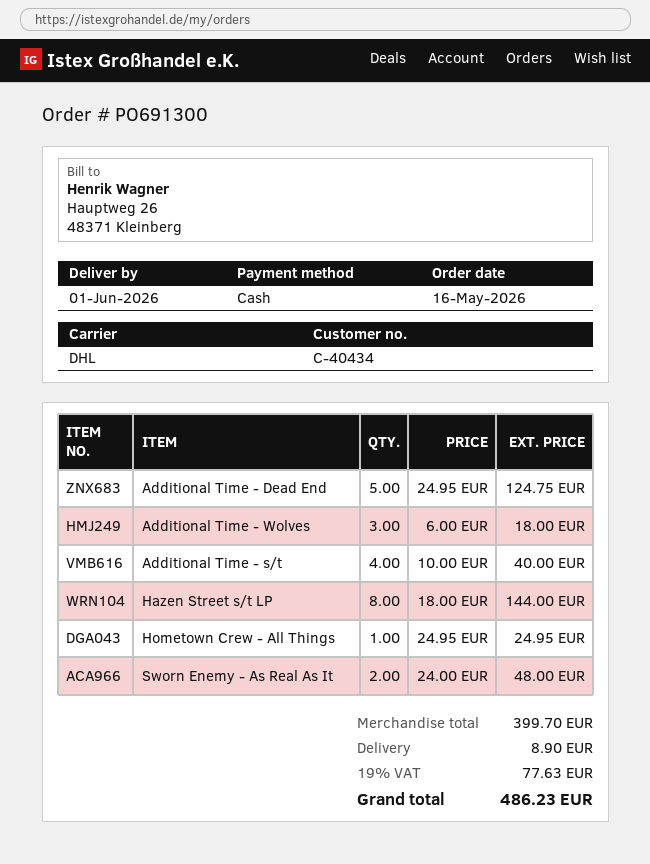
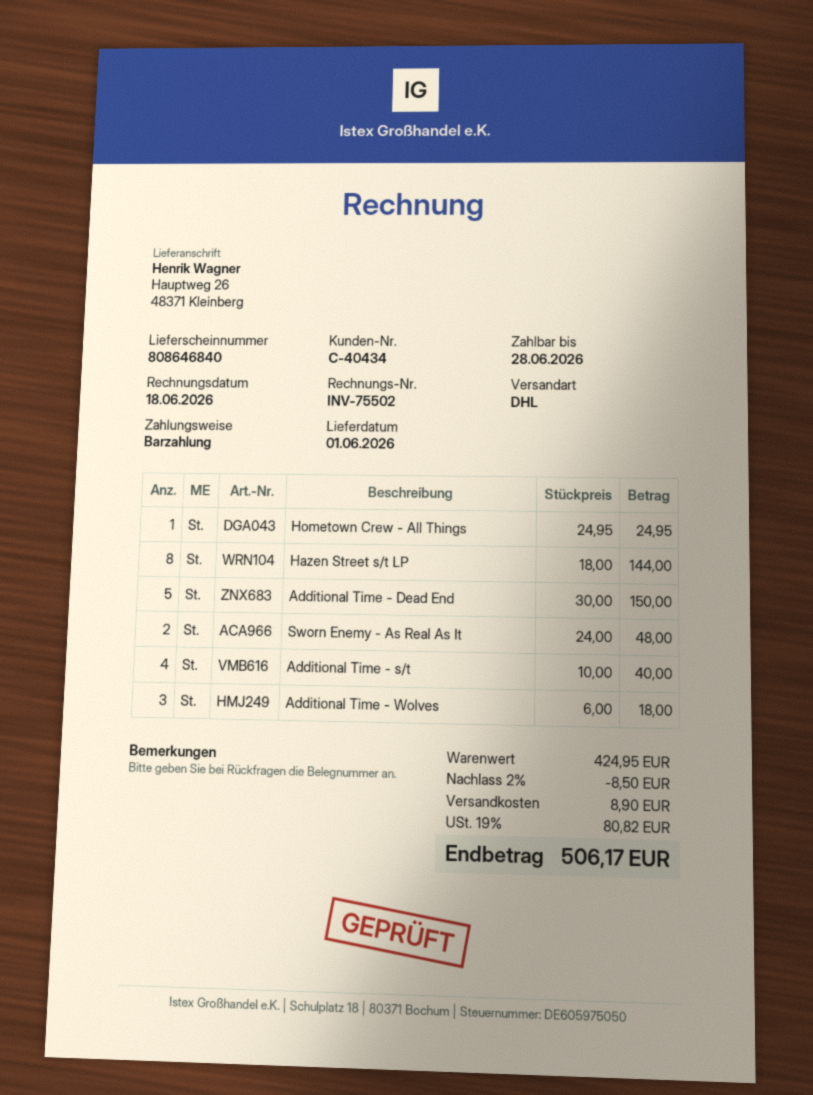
Additional Time - Dead End: 5 x 24.95 = 124.75 -> 5 x 30.00 = 150.00
subtotal: 399.70 -> 424.95
discount: none -> 2% = 8.50
tax: 19% = 77.63 -> 19% = 80.82
total: 486.23 -> 506.17

